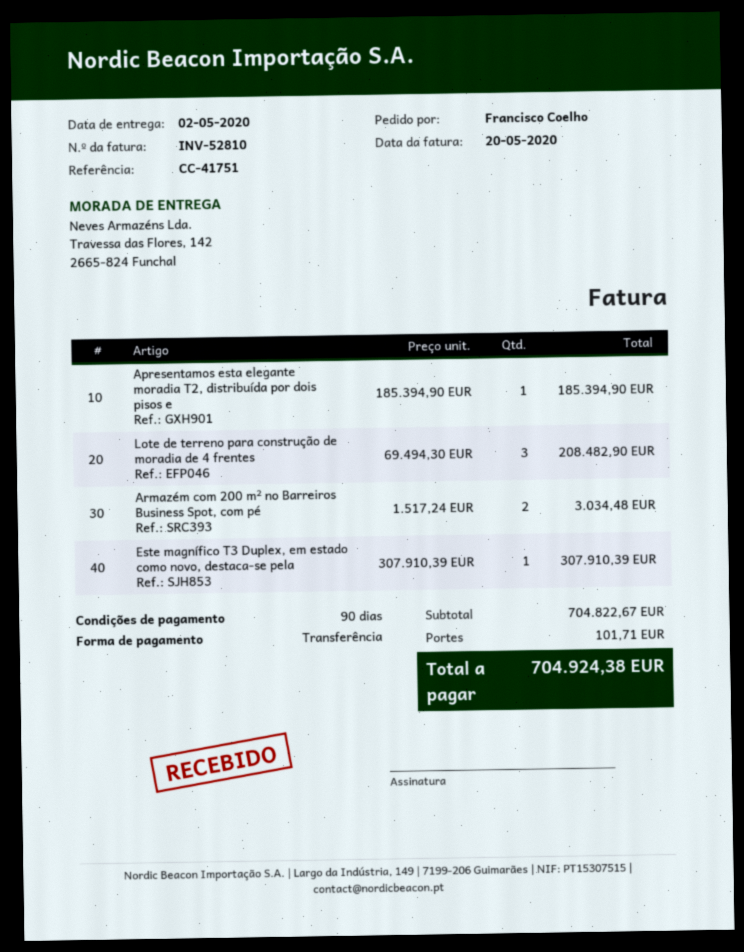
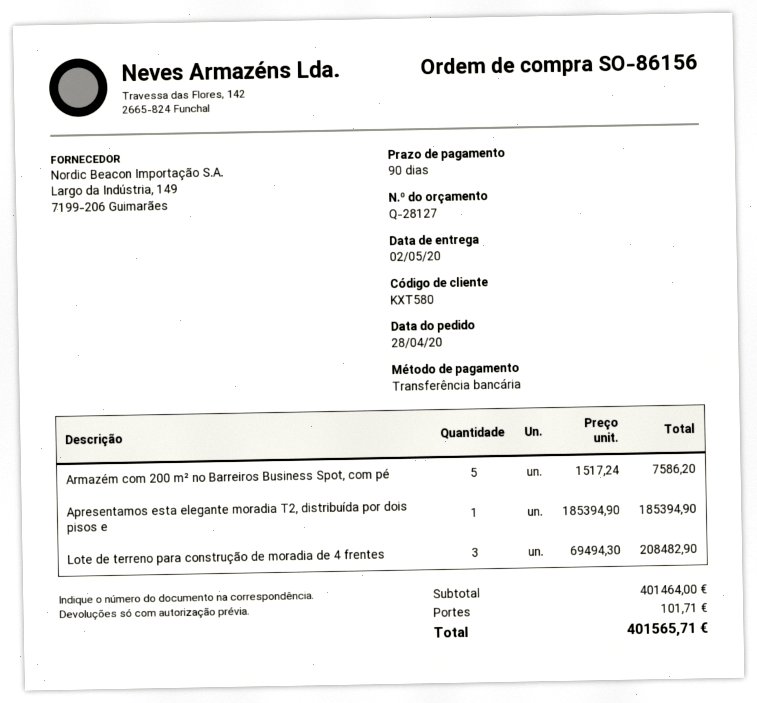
Armazém com 200 m² no Barreiros Business Spot, com pé: 2 x 1517.24 = 3034.48 -> 5 x 1517.24 = 7586.20
Este magnífico T3 Duplex, em estado como novo, destaca-se pela: 1 x 307910.39 = 307910.39 -> none
subtotal: 704822.67 -> 401464.00
total: 704924.38 -> 401565.71

